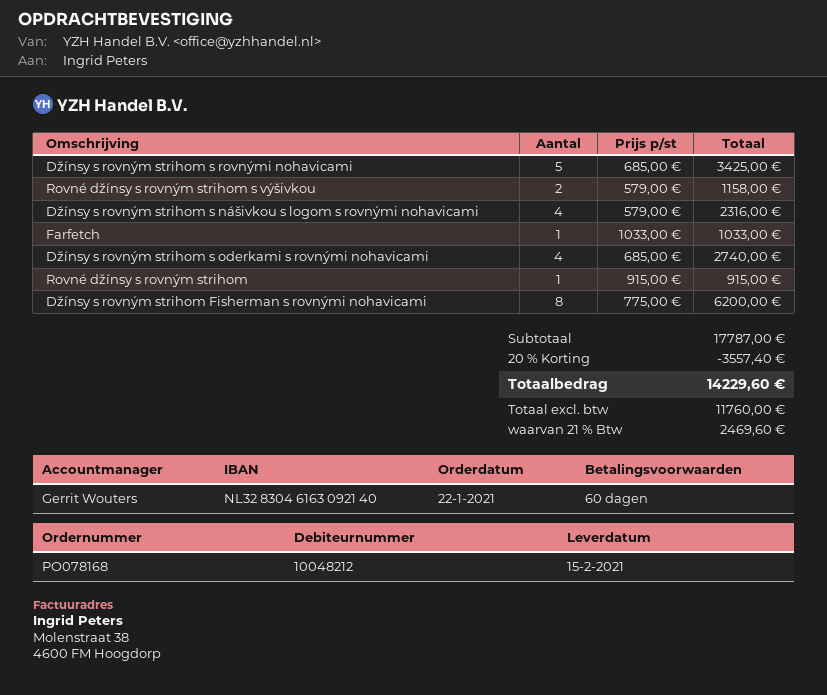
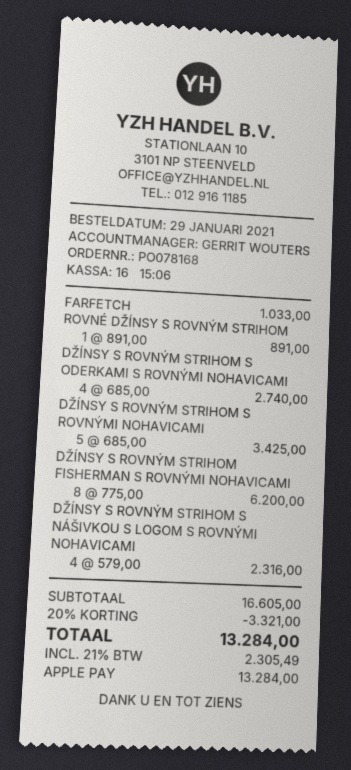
order date: 2021-01-22 -> 2021-01-29
Rovné džínsy s rovným strihom s výšivkou: 2 x 579.00 = 1158.00 -> none
Rovné džínsy s rovným strihom: 1 x 915.00 = 915.00 -> 1 x 891.00 = 891.00
subtotal: 17787.00 -> 16605.00
discount: 20% = 3557.40 -> 20% = 3321.00
tax: 21% = 2469.60 -> 21% = 2305.49
total: 14229.60 -> 13284.00

